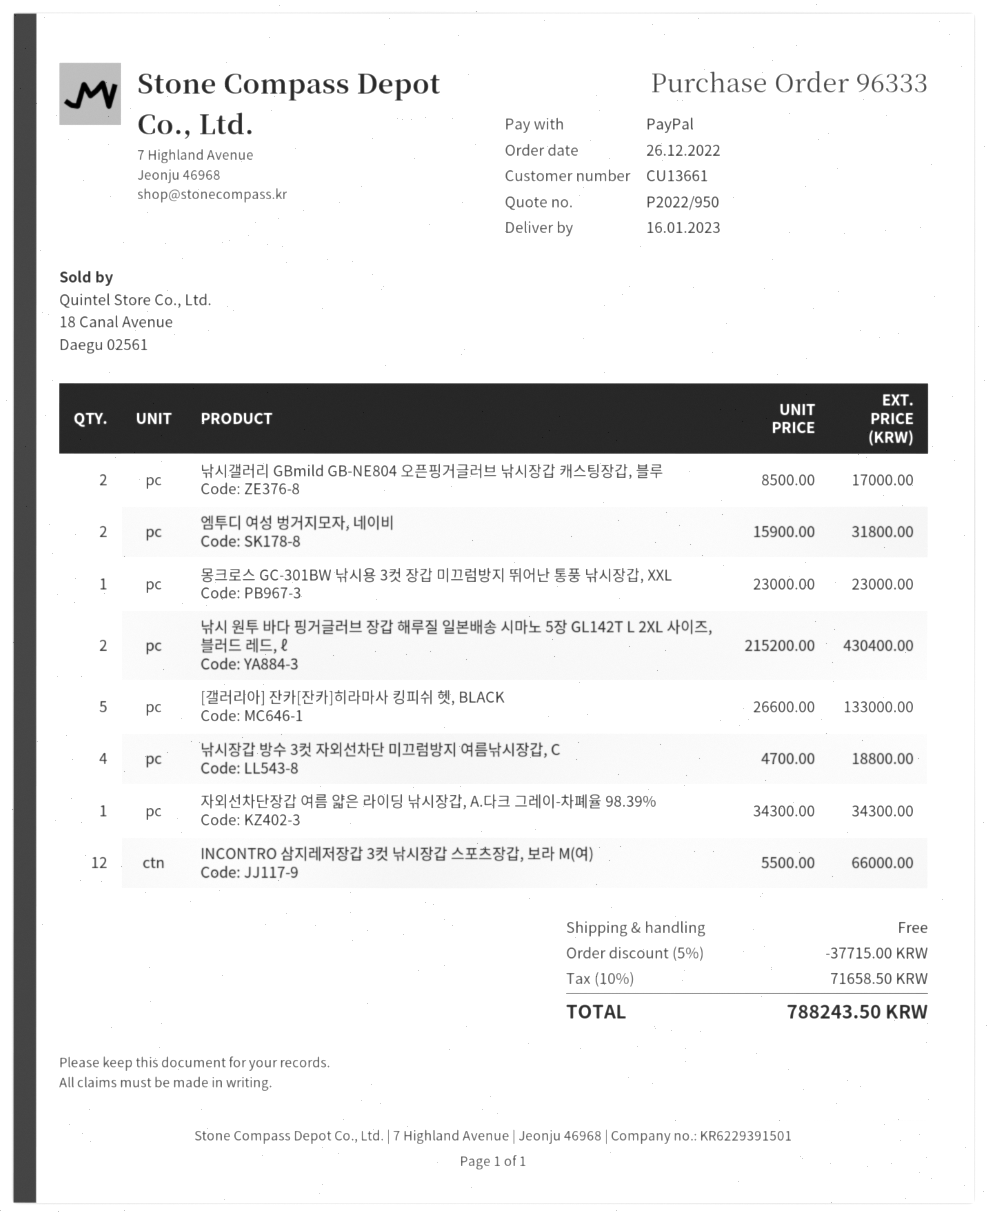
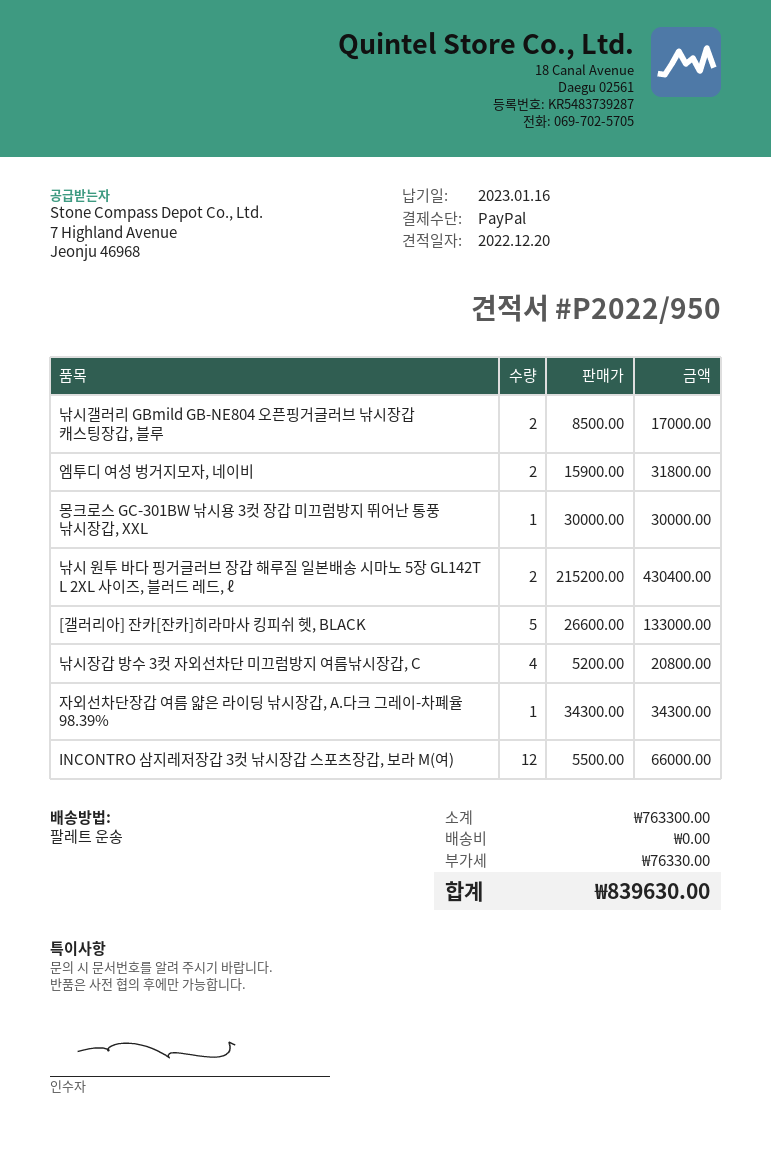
몽크로스 GC-301BW 낚시용 3컷 장갑 미끄럼방지 뛰어난 통풍 낚시장갑, XXL: 1 x 23000.00 = 23000.00 -> 1 x 30000.00 = 30000.00
낚시장갑 방수 3컷 자외선차단 미끄럼방지 여름낚시장갑, C: 4 x 4700.00 = 18800.00 -> 4 x 5200.00 = 20800.00
discount: 5% = 37715.00 -> none
tax: 71658.50 -> 76330.00
total: 788243.50 -> 839630.00

